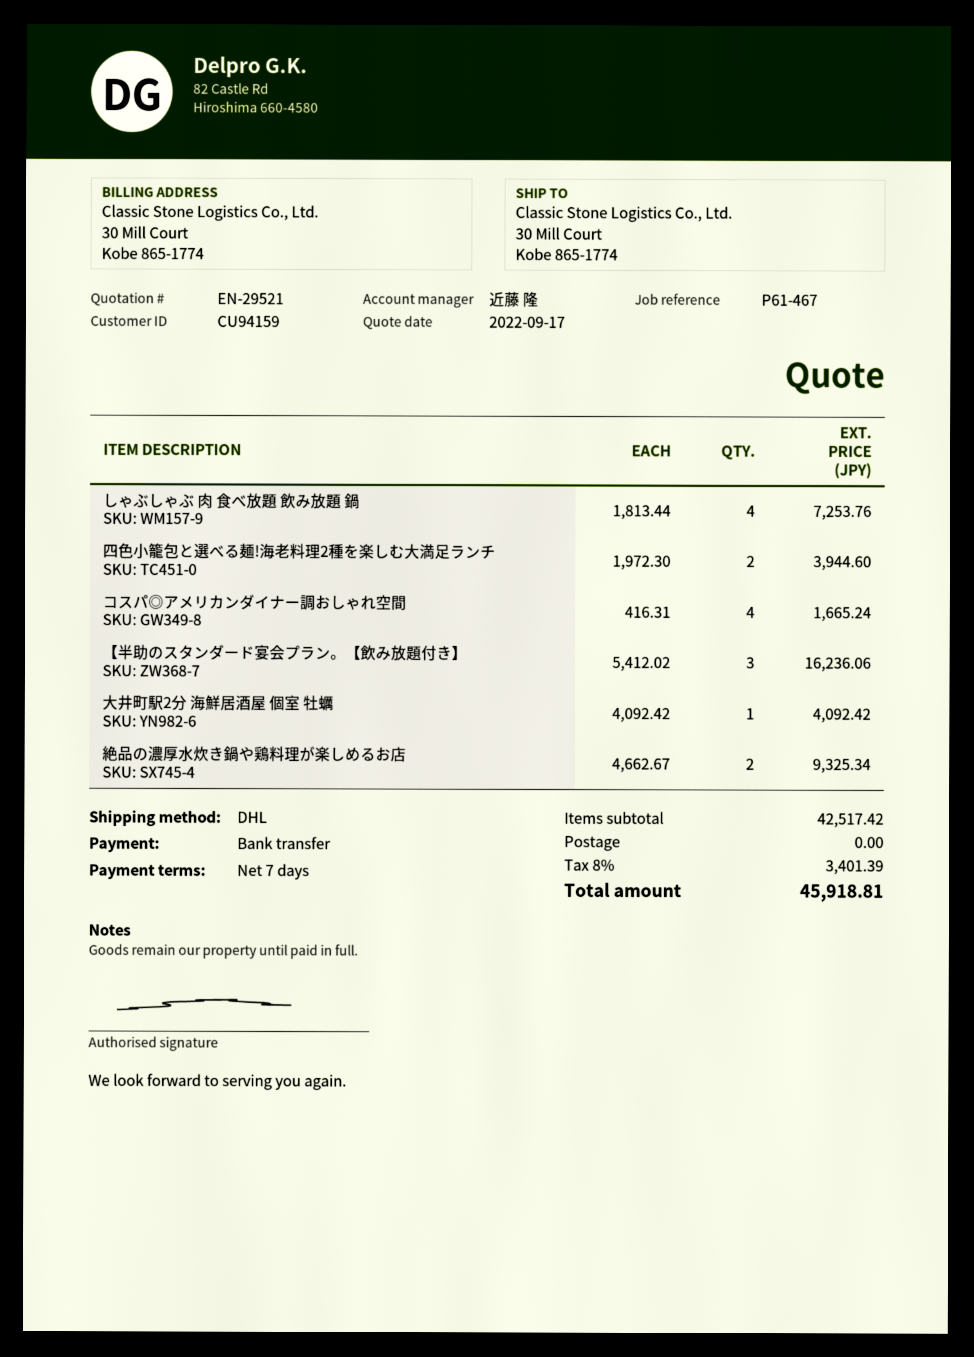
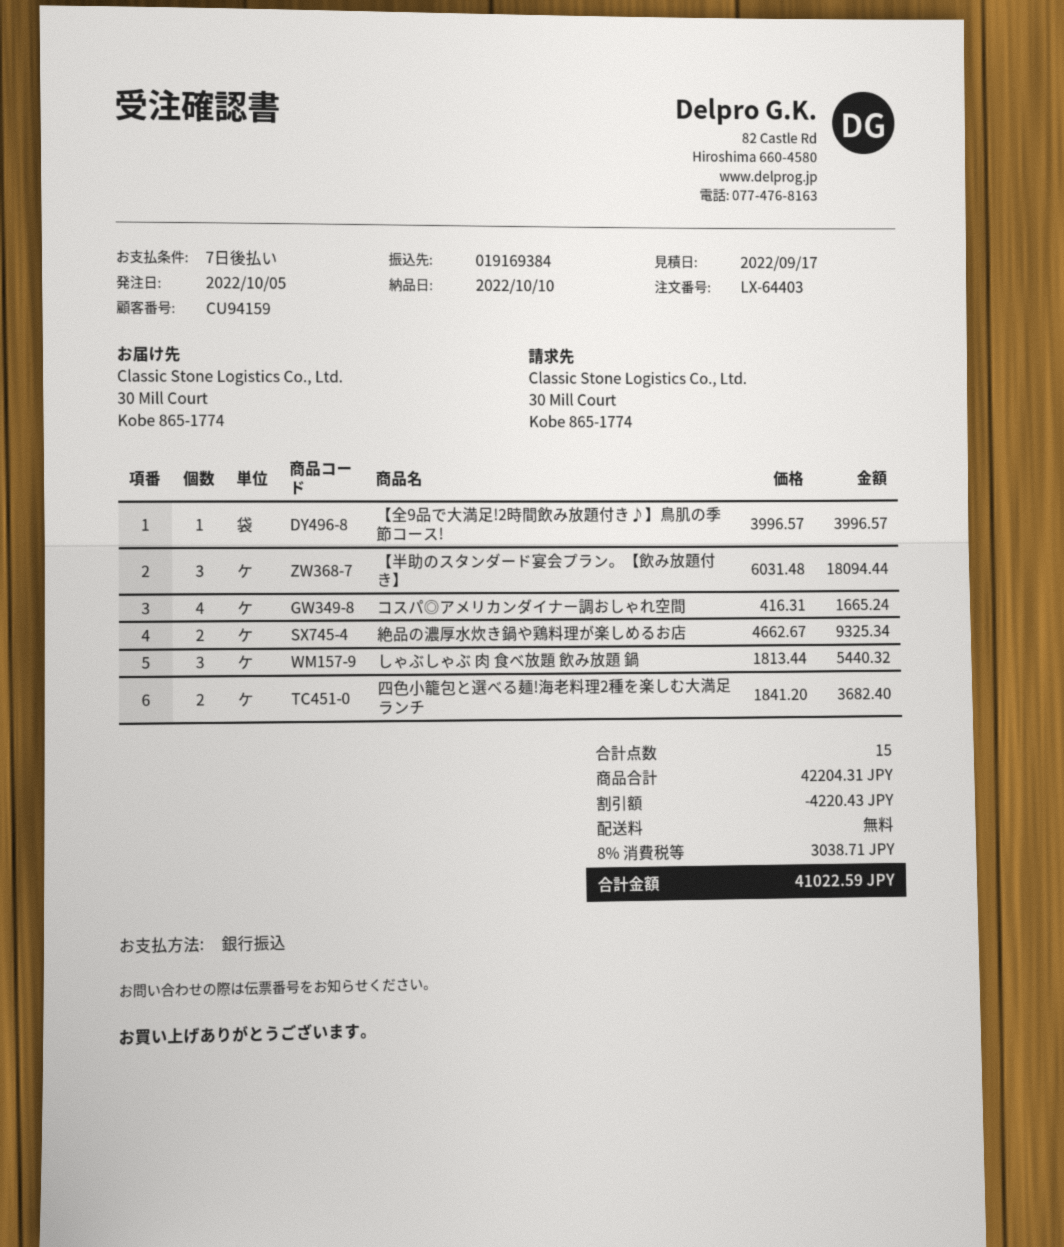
しゃぶしゃぶ 肉 食べ放題 飲み放題 鍋: 4 x 1813.44 = 7253.76 -> 3 x 1813.44 = 5440.32
四色小籠包と選べる麺!海老料理2種を楽しむ大満足ランチ: 2 x 1972.30 = 3944.60 -> 2 x 1841.20 = 3682.40
【半助のスタンダード宴会プラン。【飲み放題付き】: 3 x 5412.02 = 16236.06 -> 3 x 6031.48 = 18094.44
大井町駅2分 海鮮居酒屋 個室 牡蠣: 1 x 4092.42 = 4092.42 -> none
【全9品で大満足!2時間飲み放題付き♪】鳥肌の季節コース!: none -> 1 x 3996.57 = 3996.57
subtotal: 42517.42 -> 42204.31
discount: none -> 4220.43
tax: 8% = 3401.39 -> 8% = 3038.71
total: 45918.81 -> 41022.59

